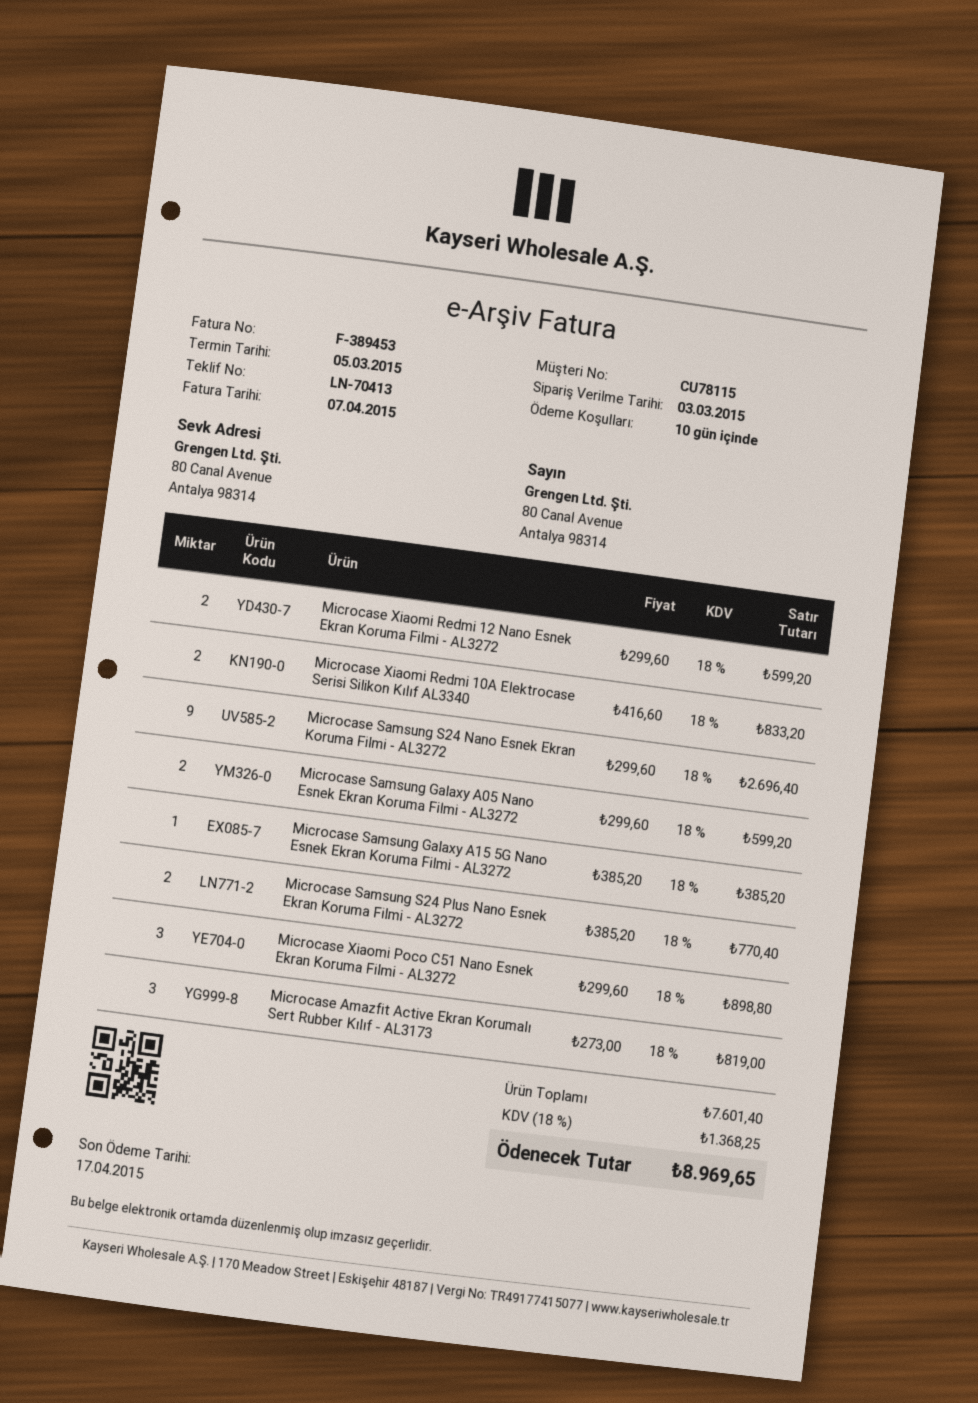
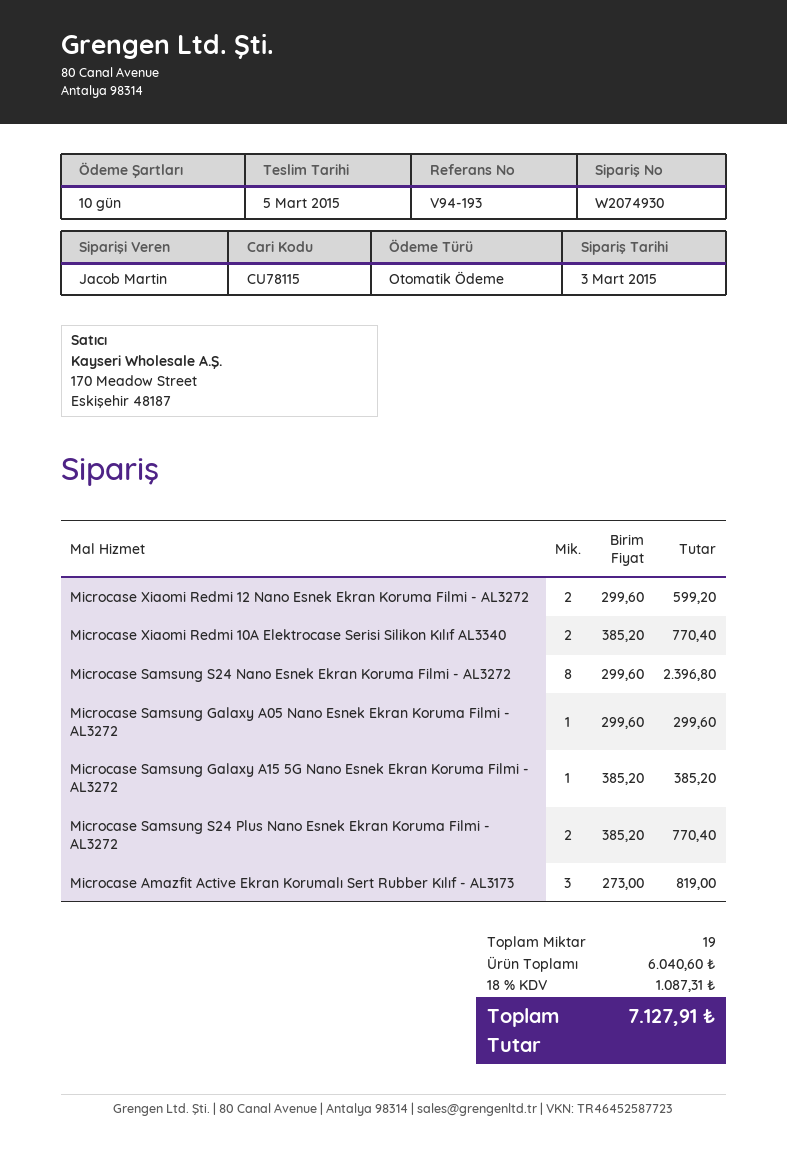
Microcase Xiaomi Redmi 10A Elektrocase Serisi Silikon Kılıf AL3340: 2 x 416.60 = 833.20 -> 2 x 385.20 = 770.40
Microcase Samsung S24 Nano Esnek Ekran Koruma Filmi - AL3272: 9 x 299.60 = 2696.40 -> 8 x 299.60 = 2396.80
Microcase Samsung Galaxy A05 Nano Esnek Ekran Koruma Filmi - AL3272: 2 x 299.60 = 599.20 -> 1 x 299.60 = 299.60
Microcase Xiaomi Poco C51 Nano Esnek Ekran Koruma Filmi - AL3272: 3 x 299.60 = 898.80 -> none
subtotal: 7601.40 -> 6040.60
tax: 18% = 1368.25 -> 18% = 1087.31
total: 8969.65 -> 7127.91

